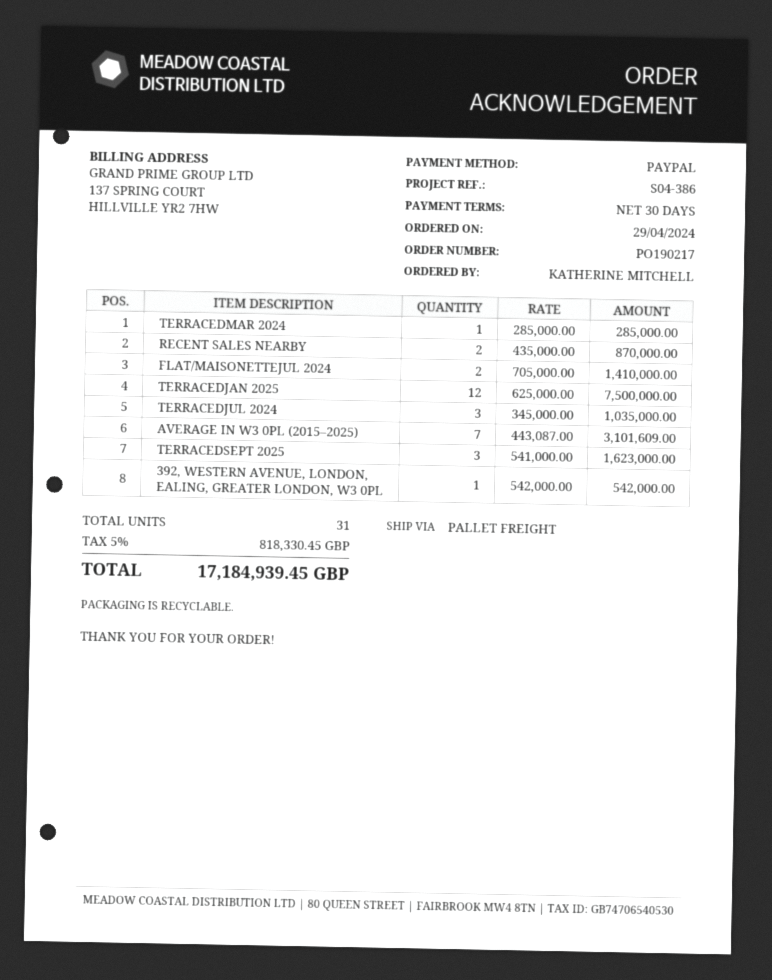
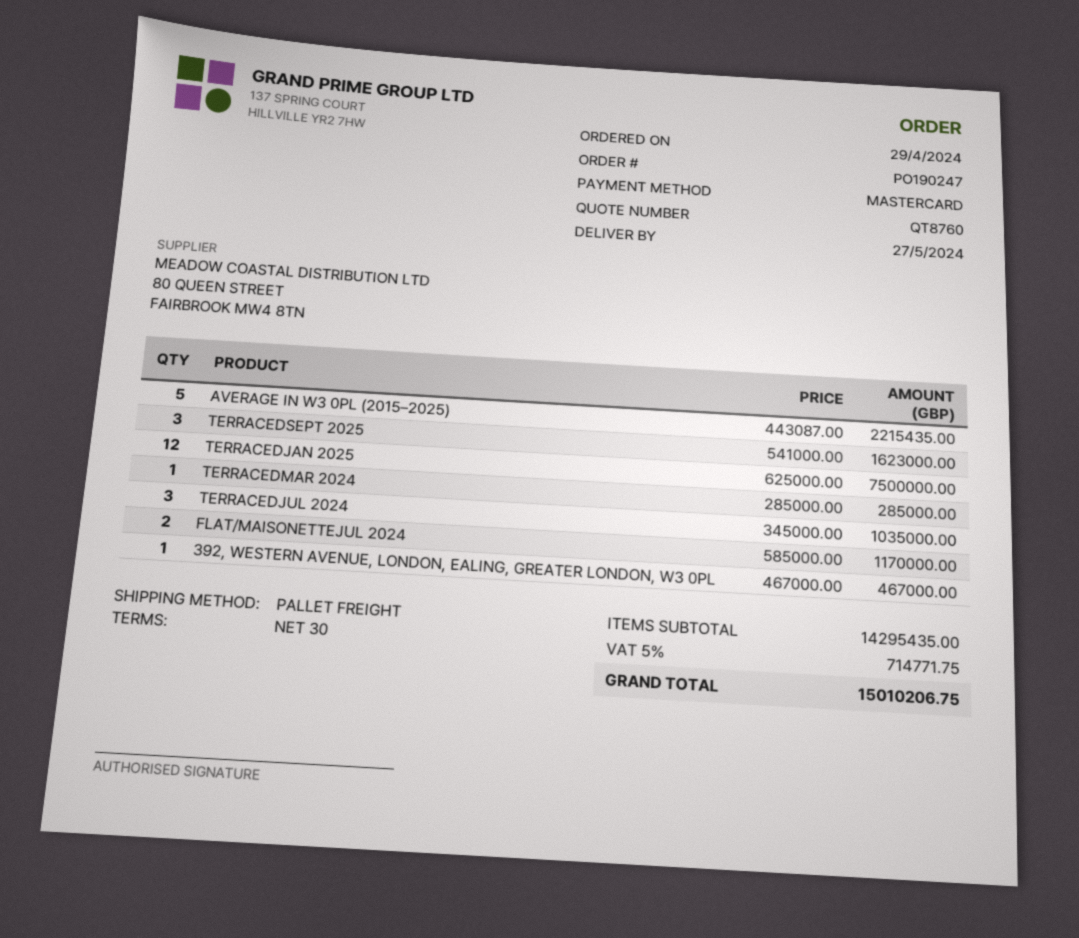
order number: PO190217 -> PO190247
payment method: PayPal -> Mastercard
RECENT SALES NEARBY: 2 x 435000.00 = 870000.00 -> none
FLAT/MAISONETTEJUL 2024: 2 x 705000.00 = 1410000.00 -> 2 x 585000.00 = 1170000.00
AVERAGE IN W3 0PL (2015–2025): 7 x 443087.00 = 3101609.00 -> 5 x 443087.00 = 2215435.00
392, WESTERN AVENUE, LONDON, EALING, GREATER LONDON, W3 0PL: 1 x 542000.00 = 542000.00 -> 1 x 467000.00 = 467000.00
tax: 5% = 818330.45 -> 5% = 714771.75
total: 17184939.45 -> 15010206.75

